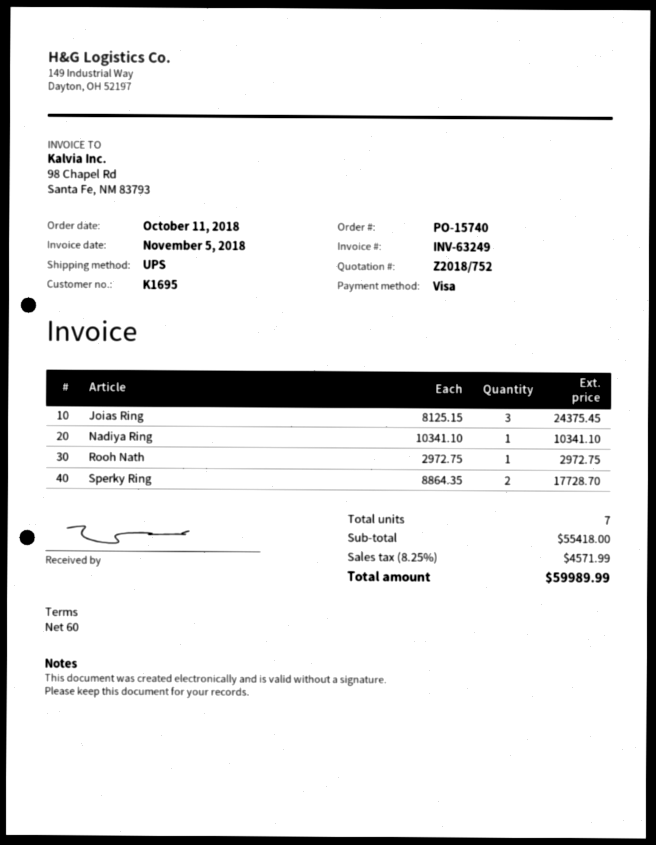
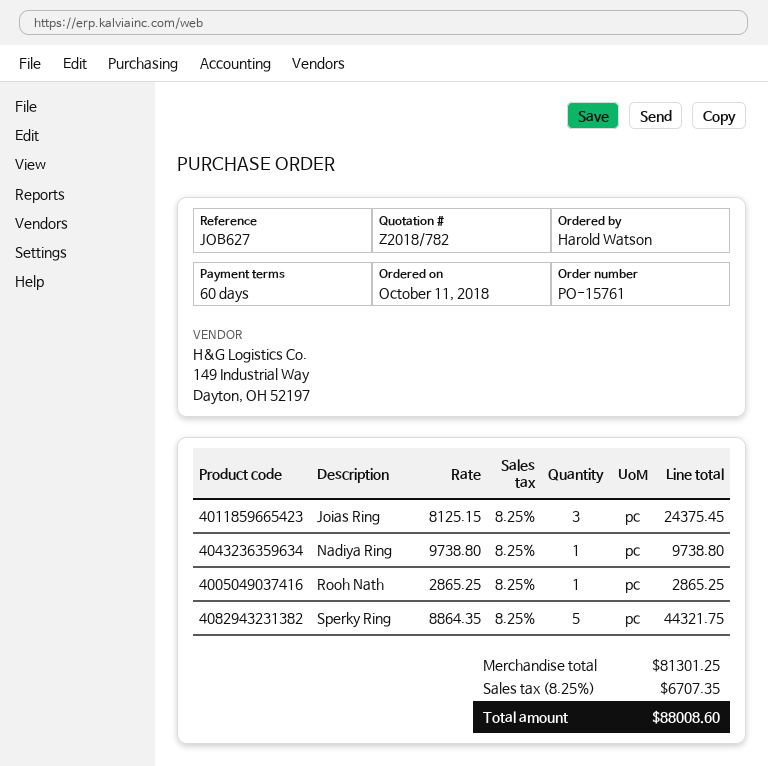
quote number: Z2018/752 -> Z2018/782
order number: PO-15740 -> PO-15761
Nadiya Ring: 1 x 10341.10 = 10341.10 -> 1 x 9738.80 = 9738.80
Rooh Nath: 1 x 2972.75 = 2972.75 -> 1 x 2865.25 = 2865.25
Sperky Ring: 2 x 8864.35 = 17728.70 -> 5 x 8864.35 = 44321.75
subtotal: 55418.00 -> 81301.25
tax: 8.25% = 4571.99 -> 8.25% = 6707.35
total: 59989.99 -> 88008.60

